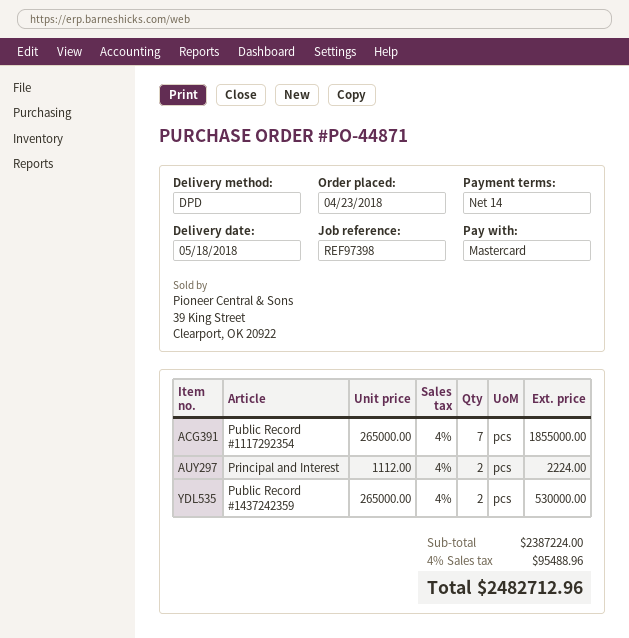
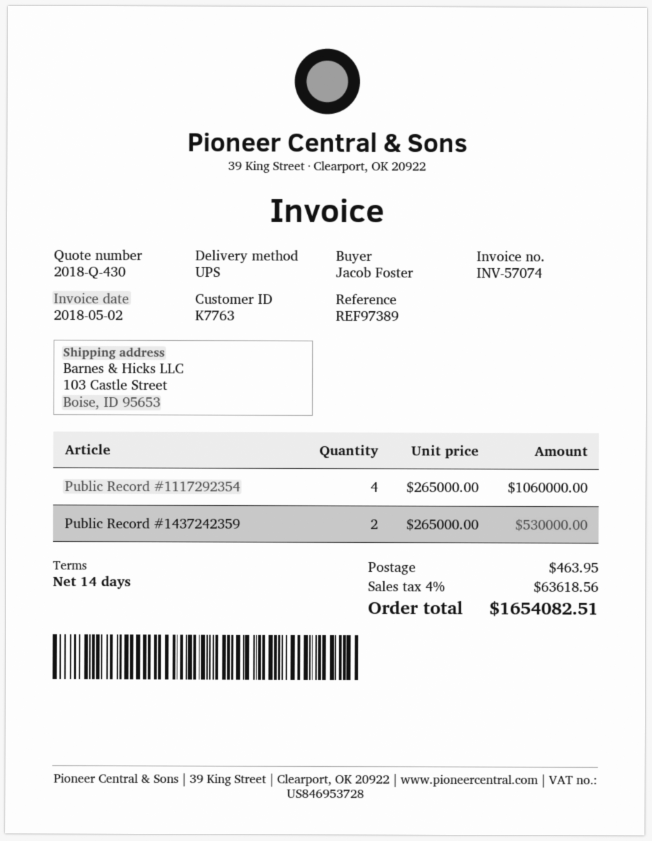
reference: REF97398 -> REF97389
shipping method: DPD -> UPS
Public Record #1117292354: 7 x 265000.00 = 1855000.00 -> 4 x 265000.00 = 1060000.00
Principal and Interest: 2 x 1112.00 = 2224.00 -> none
shipping: none -> 463.95
tax: 4% = 95488.96 -> 4% = 63618.56
total: 2482712.96 -> 1654082.51

